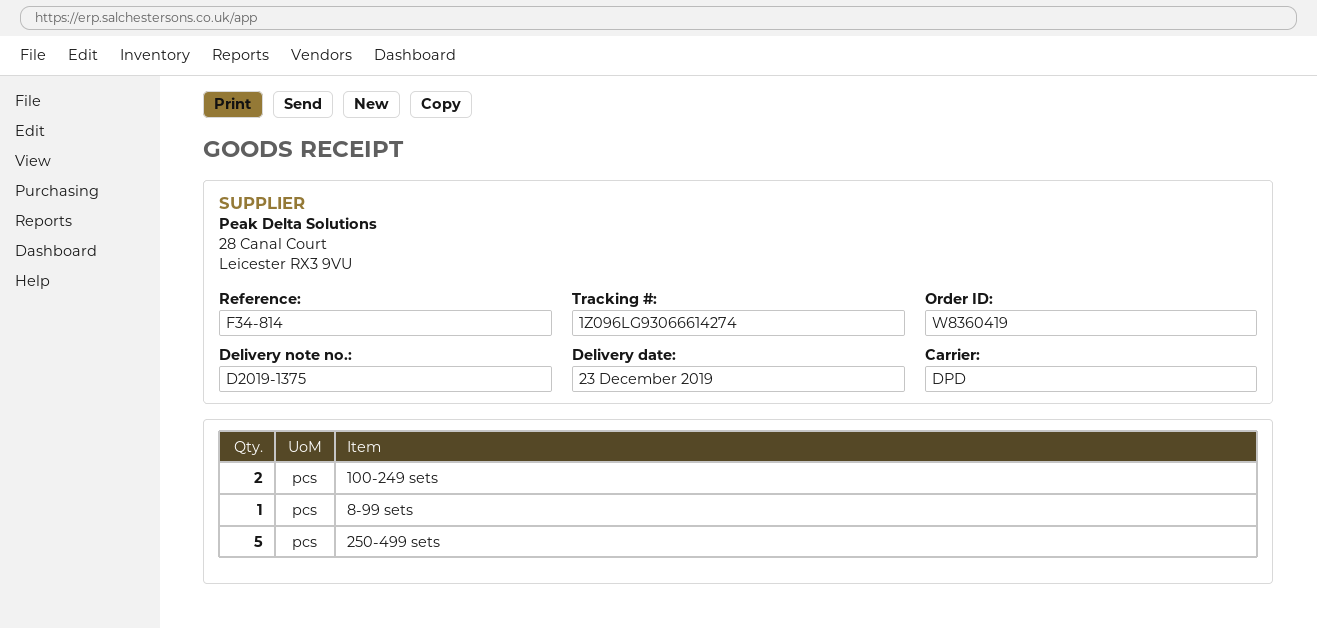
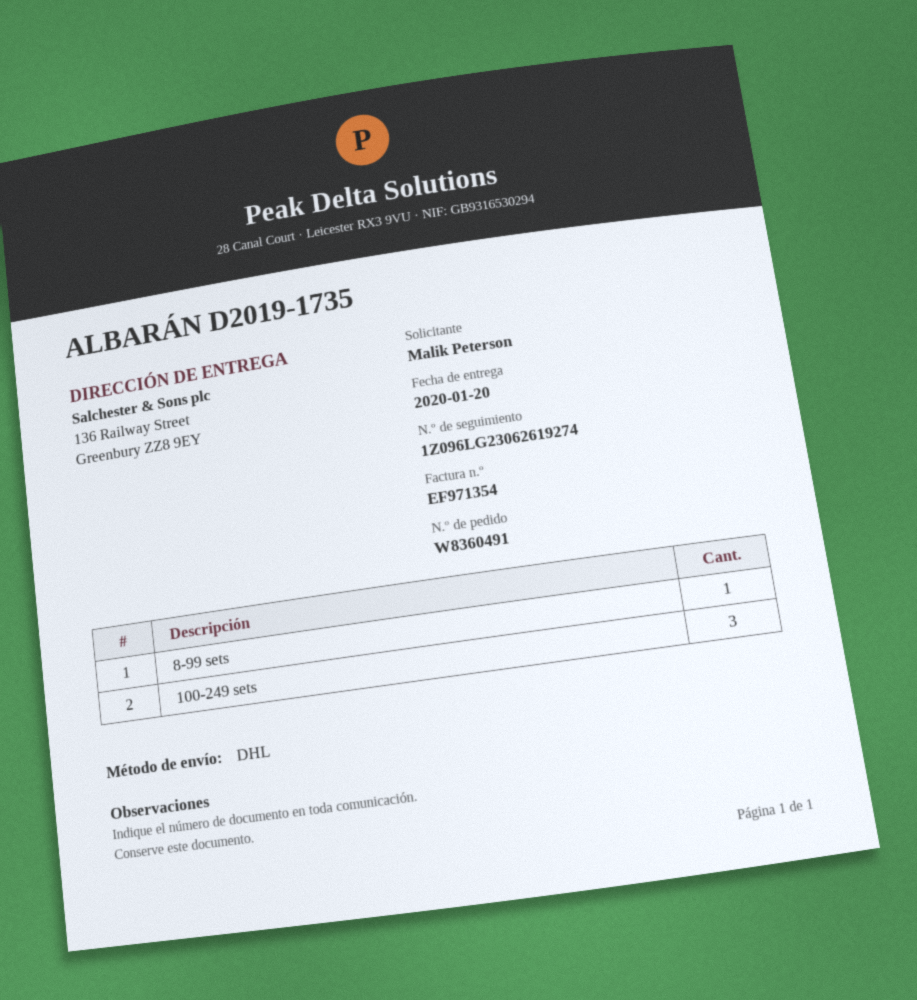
order number: W8360419 -> W8360491
delivery note number: D2019-1375 -> D2019-1735
delivery date: 2019-12-23 -> 2020-01-20
shipping method: DPD -> DHL
tracking number: 1Z096LG93066614274 -> 1Z096LG23062619274
100-249 sets: 2 -> 3
250-499 sets: 5 -> none

